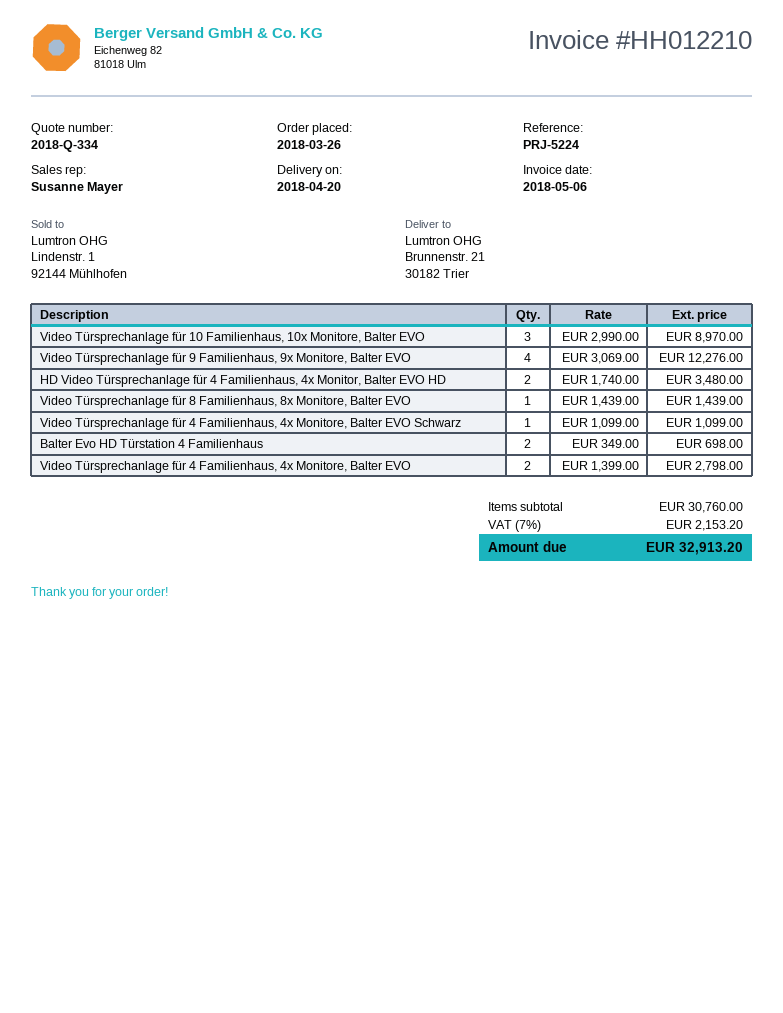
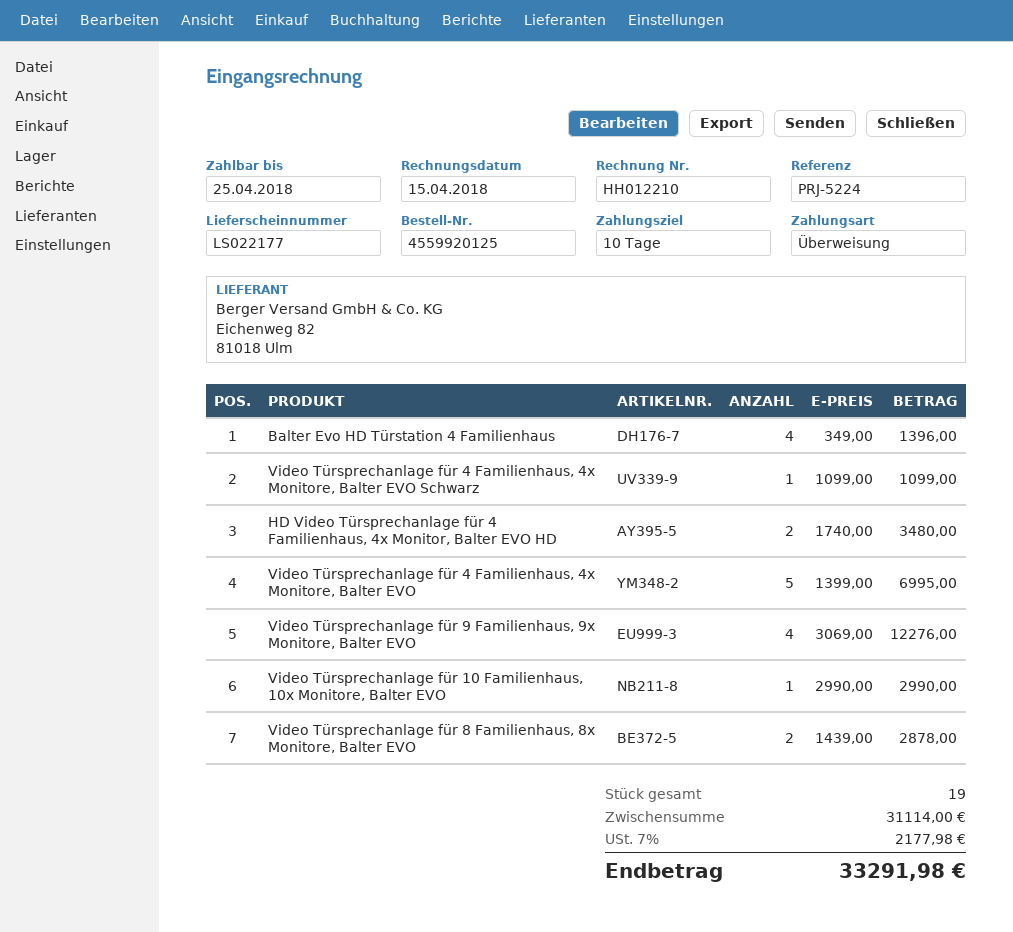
invoice date: 2018-05-06 -> 2018-04-15
Video Türsprechanlage für 10 Familienhaus, 10x Monitore, Balter EVO: 3 x 2990.00 = 8970.00 -> 1 x 2990.00 = 2990.00
Video Türsprechanlage für 8 Familienhaus, 8x Monitore, Balter EVO: 1 x 1439.00 = 1439.00 -> 2 x 1439.00 = 2878.00
Balter Evo HD Türstation 4 Familienhaus: 2 x 349.00 = 698.00 -> 4 x 349.00 = 1396.00
Video Türsprechanlage für 4 Familienhaus, 4x Monitore, Balter EVO: 2 x 1399.00 = 2798.00 -> 5 x 1399.00 = 6995.00
subtotal: 30760.00 -> 31114.00
tax: 7% = 2153.20 -> 7% = 2177.98
total: 32913.20 -> 33291.98

